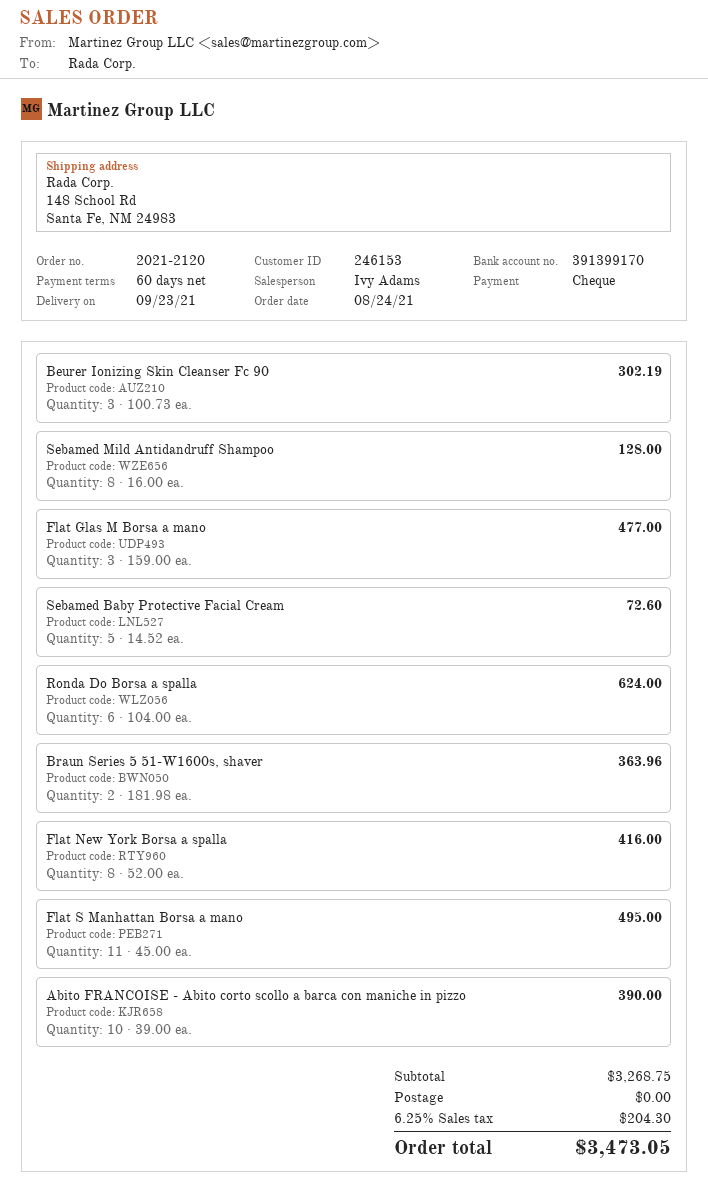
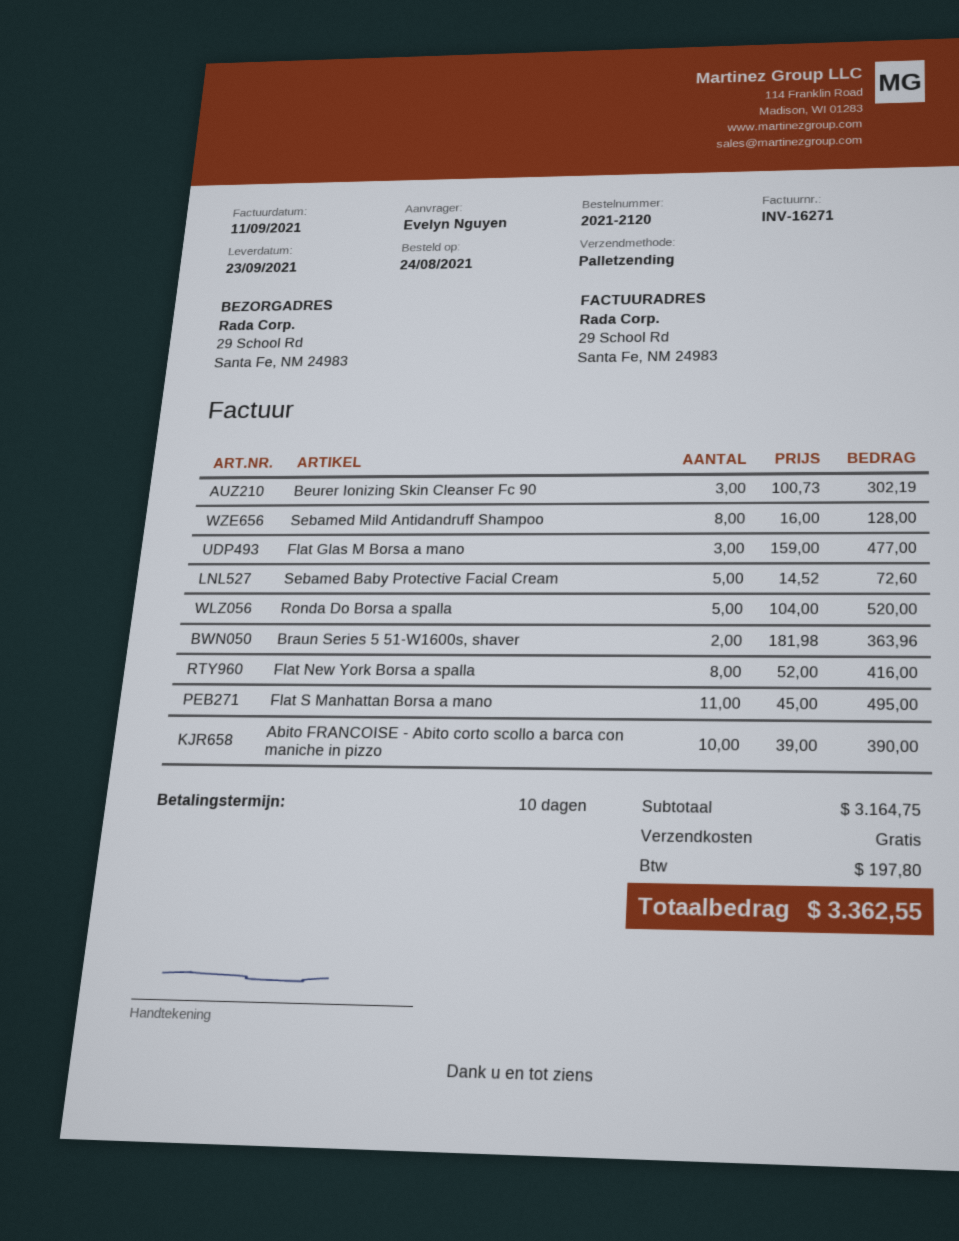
payment terms: 60 days -> 10 days
ship to: 148 School Rd, Santa Fe, NM 24983 -> 29 School Rd, Santa Fe, NM 24983
Ronda Do Borsa a spalla: 6 x 104.00 = 624.00 -> 5 x 104.00 = 520.00
subtotal: 3268.75 -> 3164.75
tax: 204.30 -> 197.80
total: 3473.05 -> 3362.55

